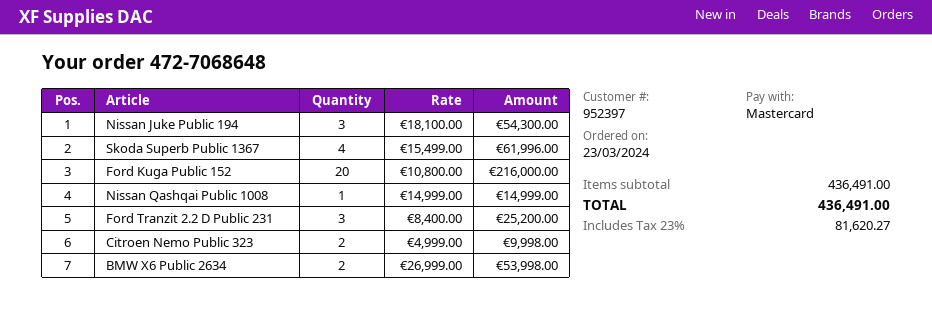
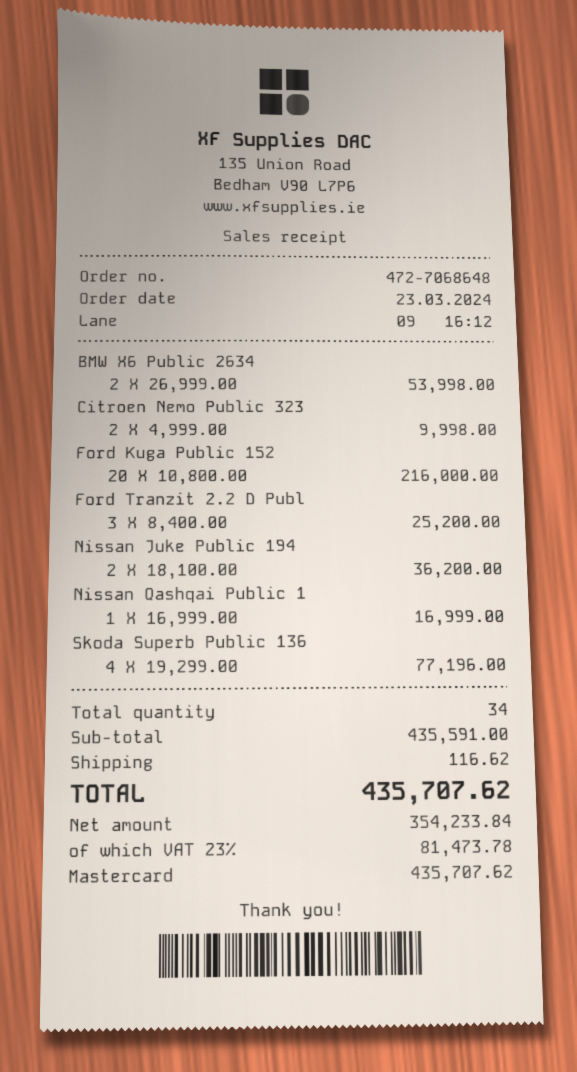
Nissan Juke Public 194: 3 x 18100.00 = 54300.00 -> 2 x 18100.00 = 36200.00
Skoda Superb Public 1367: 4 x 15499.00 = 61996.00 -> 4 x 19299.00 = 77196.00
Nissan Qashqai Public 1008: 1 x 14999.00 = 14999.00 -> 1 x 16999.00 = 16999.00
subtotal: 436491.00 -> 435591.00
shipping: none -> 116.62
tax: 23% = 81620.27 -> 23% = 81473.78
total: 436491.00 -> 435707.62

